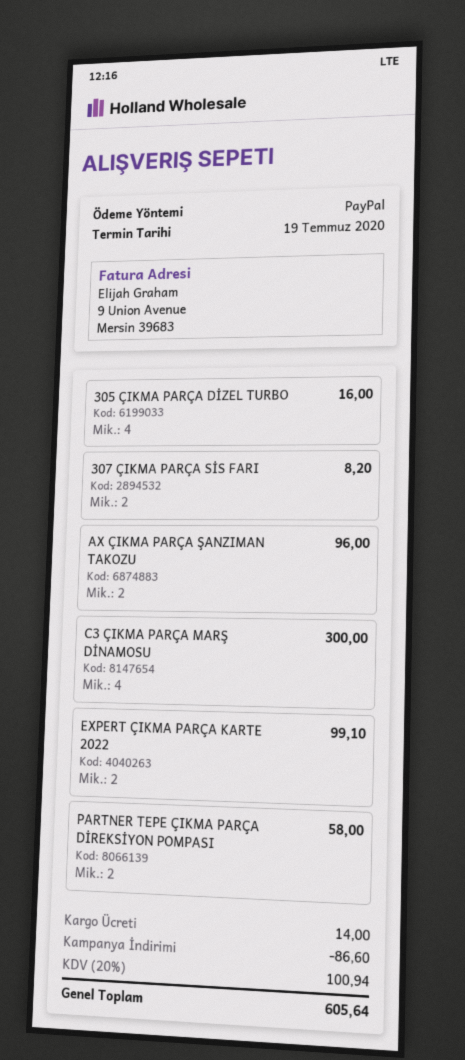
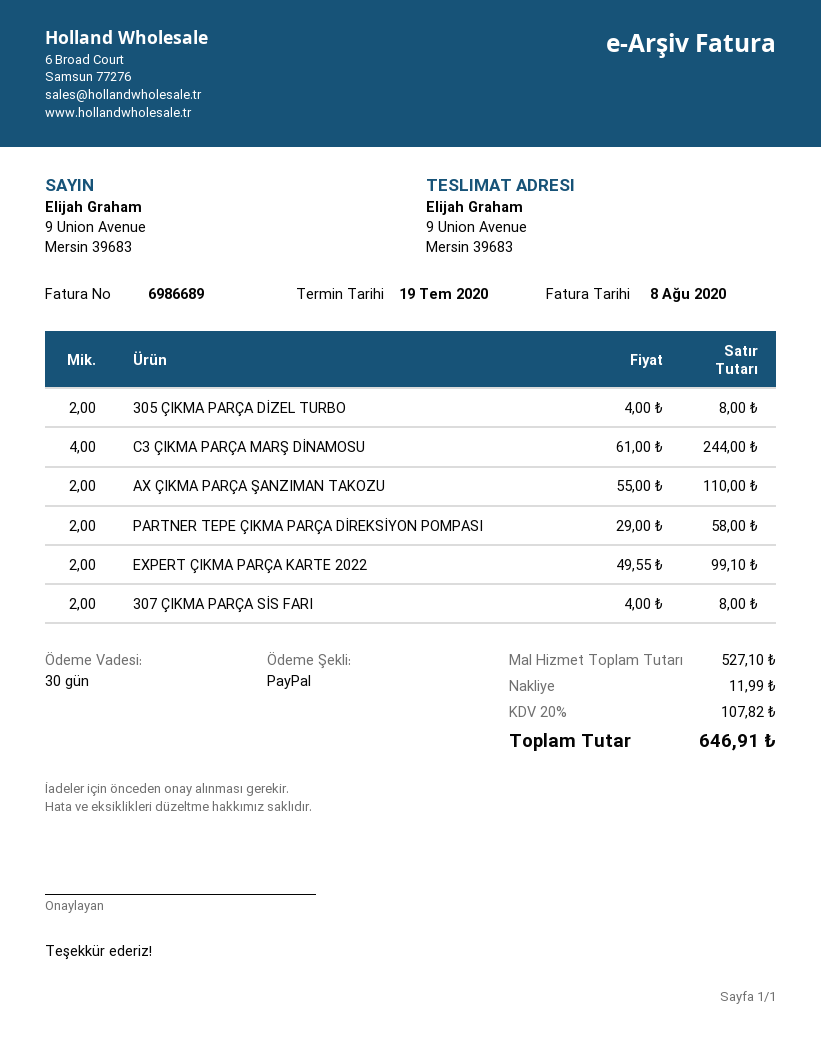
305 ÇIKMA PARÇA DİZEL TURBO: 4 for 16.00 -> 2 for 8.00
307 ÇIKMA PARÇA SİS FARI: 2 for 8.20 -> 2 for 8.00
AX ÇIKMA PARÇA ŞANZIMAN TAKOZU: 2 for 96.00 -> 2 for 110.00
C3 ÇIKMA PARÇA MARŞ DİNAMOSU: 4 for 300.00 -> 4 for 244.00
discount: 86.60 -> none
shipping: 14.00 -> 11.99
tax: 20% = 100.94 -> 20% = 107.82
total: 605.64 -> 646.91

